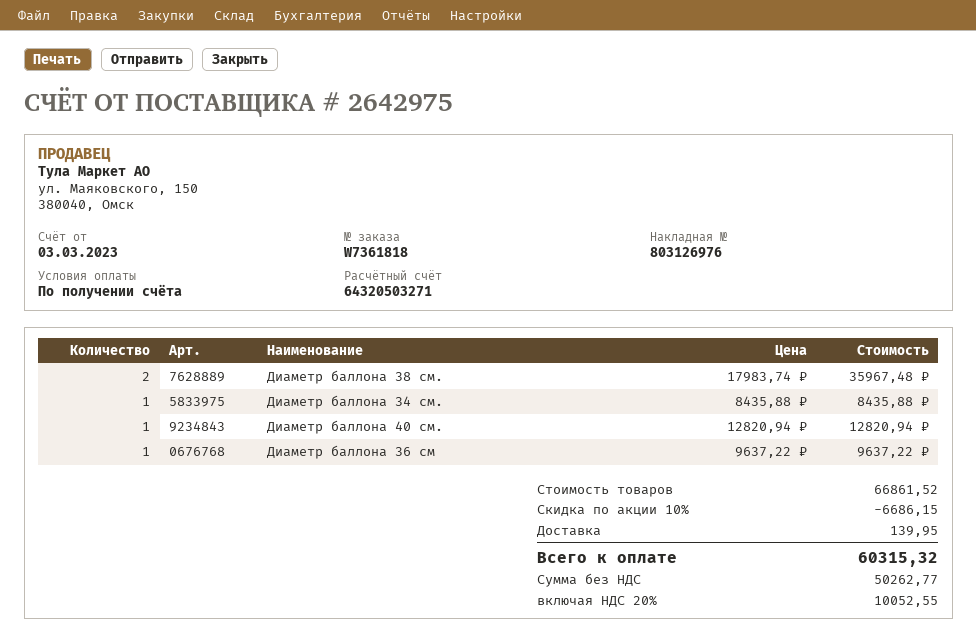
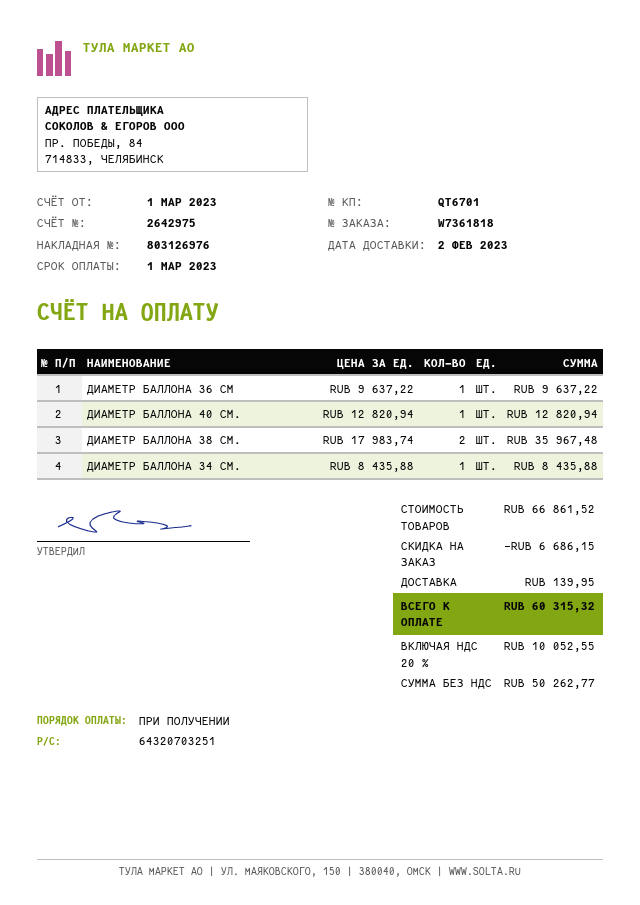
invoice date: 2023-03-03 -> 2023-03-01
bank account: 64320503271 -> 64320703251

